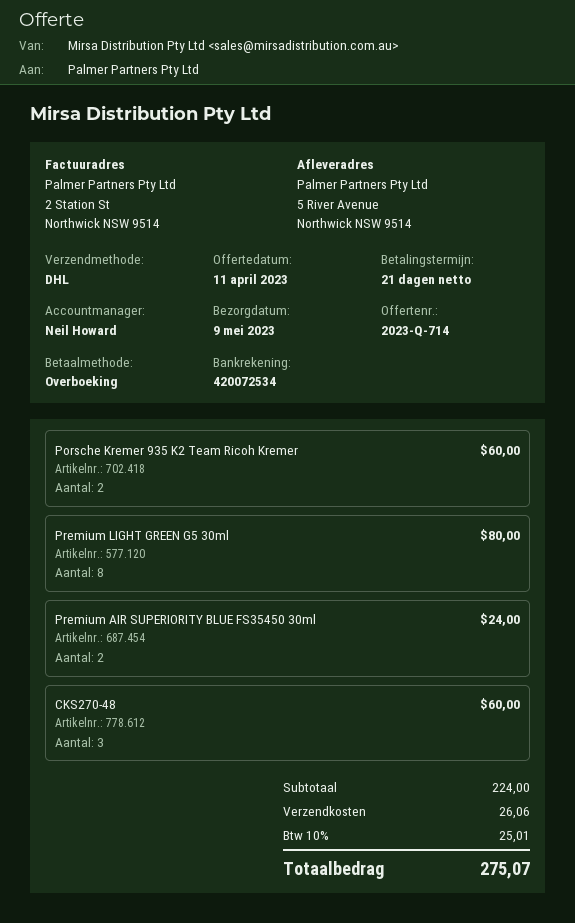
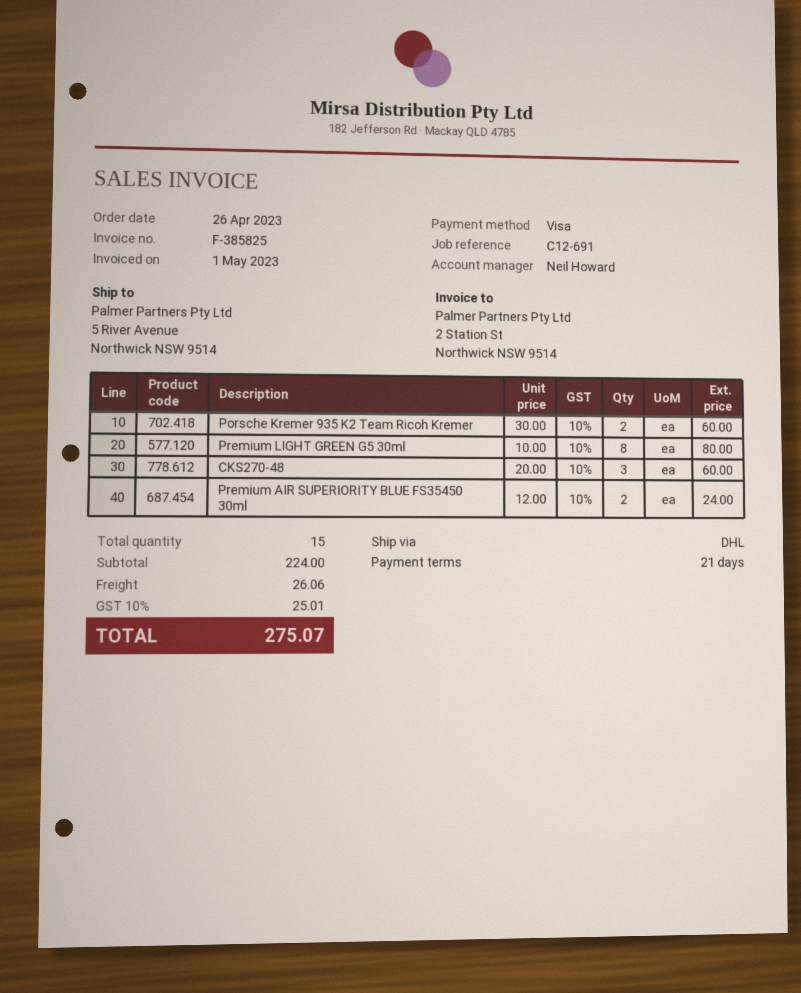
payment method: bank transfer -> Visa

